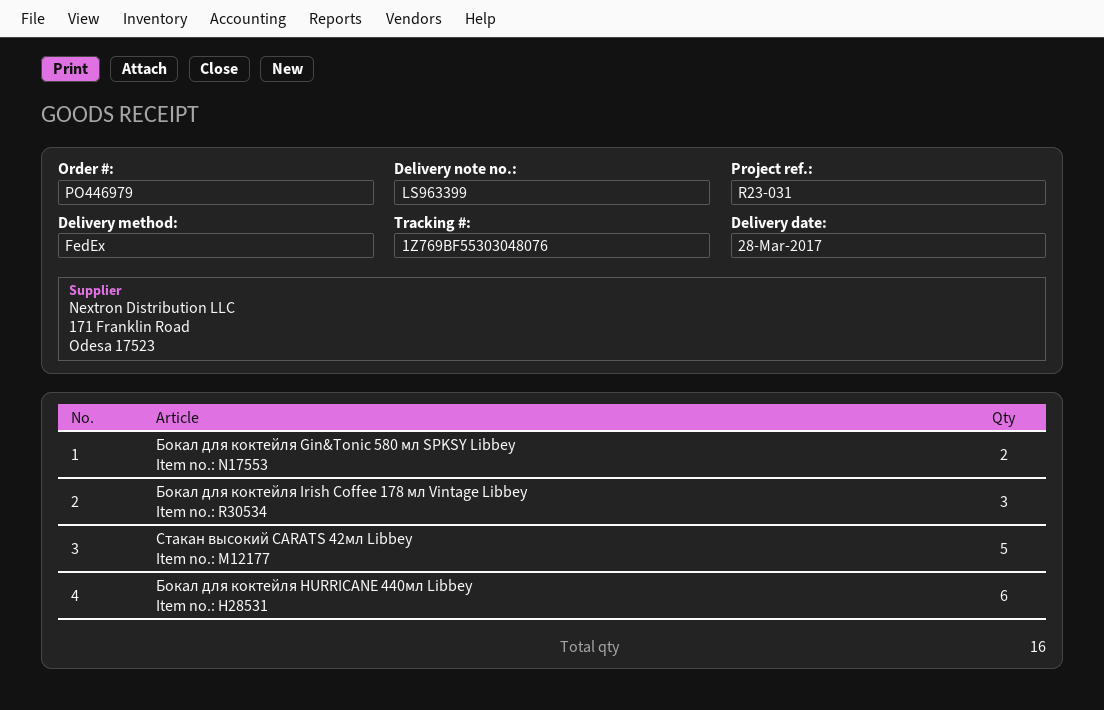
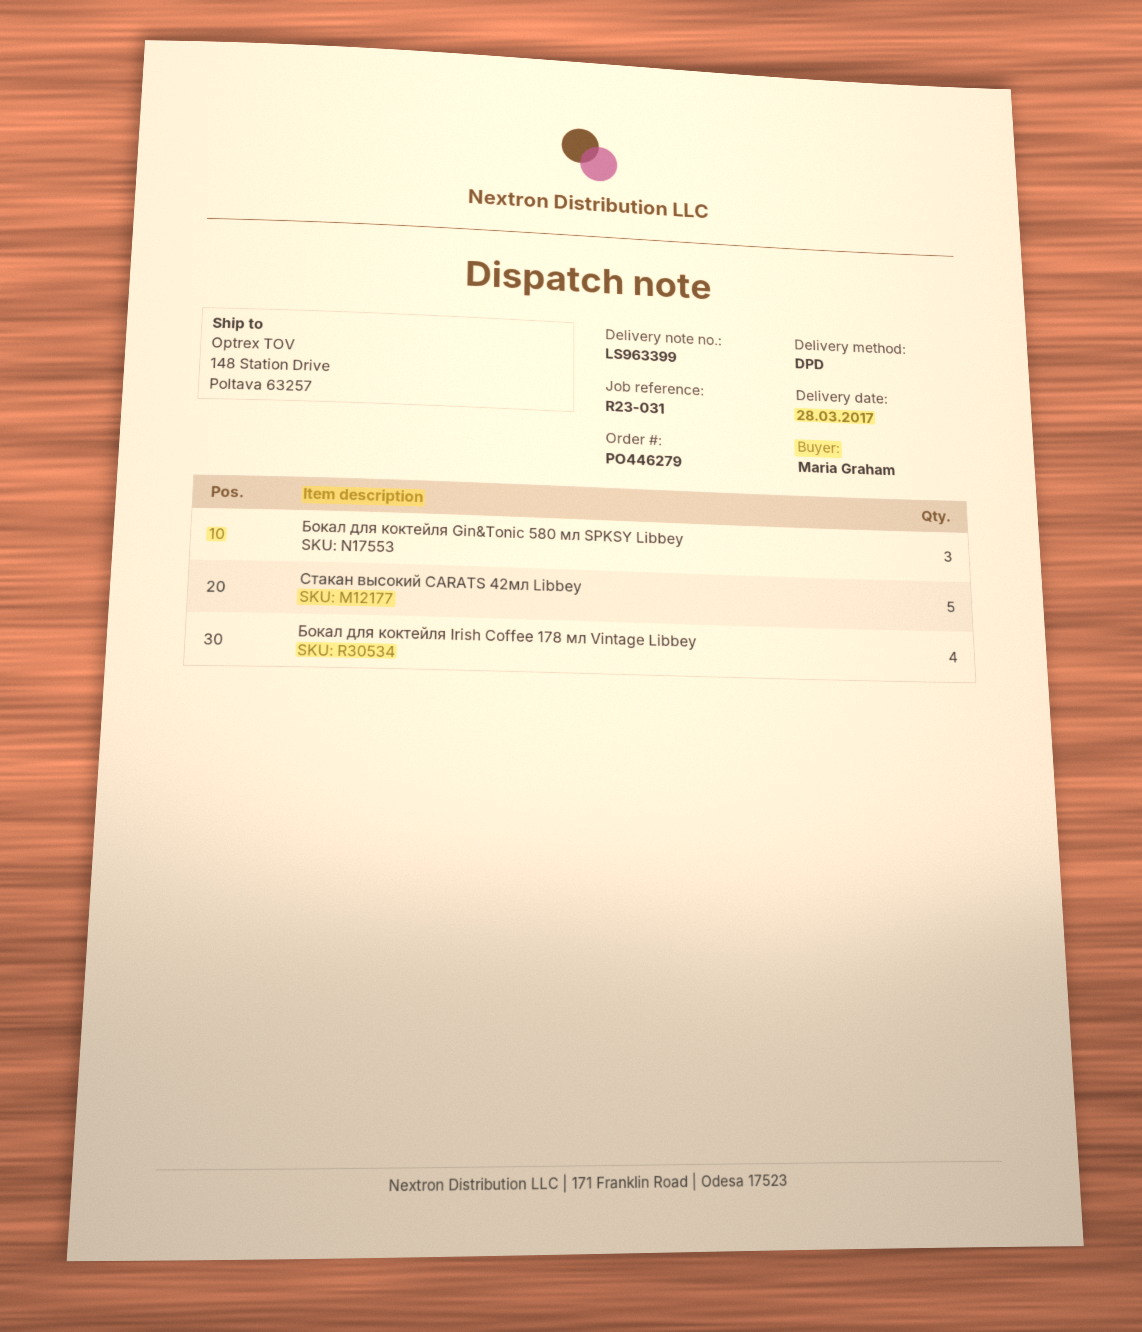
order number: PO446979 -> PO446279
shipping method: FedEx -> DPD
Бокал для коктейля Gin&Tonic 580 мл SPKSY Libbey: 2 -> 3
Бокал для коктейля Irish Coffee 178 мл Vintage Libbey: 3 -> 4
Бокал для коктейля HURRICANE 440мл Libbey: 6 -> none

